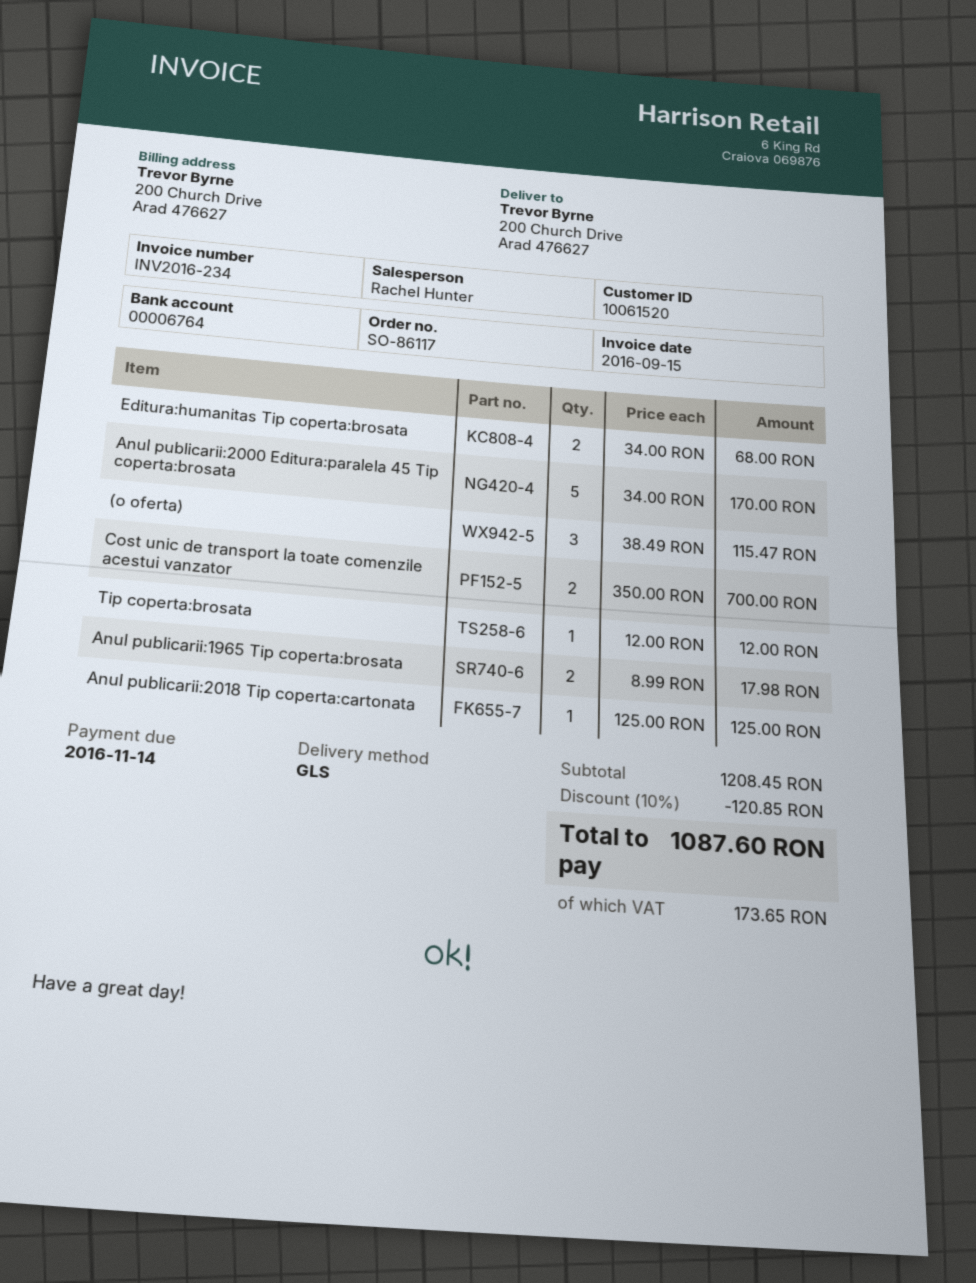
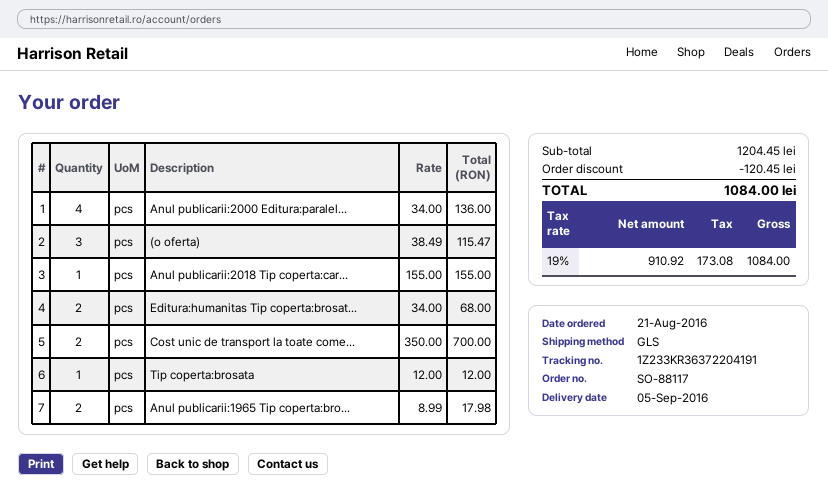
order number: SO-86117 -> SO-88117
Anul publicarii:2000 Editura:paralela 45 Tip coperta:brosata: 5 x 34.00 = 170.00 -> 4 x 34.00 = 136.00
Anul publicarii:2018 Tip coperta:cartonata: 1 x 125.00 = 125.00 -> 1 x 155.00 = 155.00
subtotal: 1208.45 -> 1204.45
discount: 120.85 -> 120.45
tax: 173.65 -> 173.08
total: 1087.60 -> 1084.00

